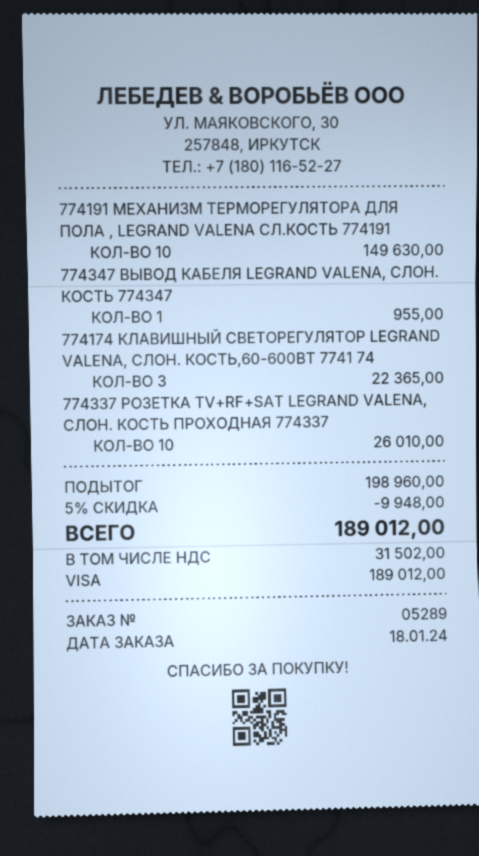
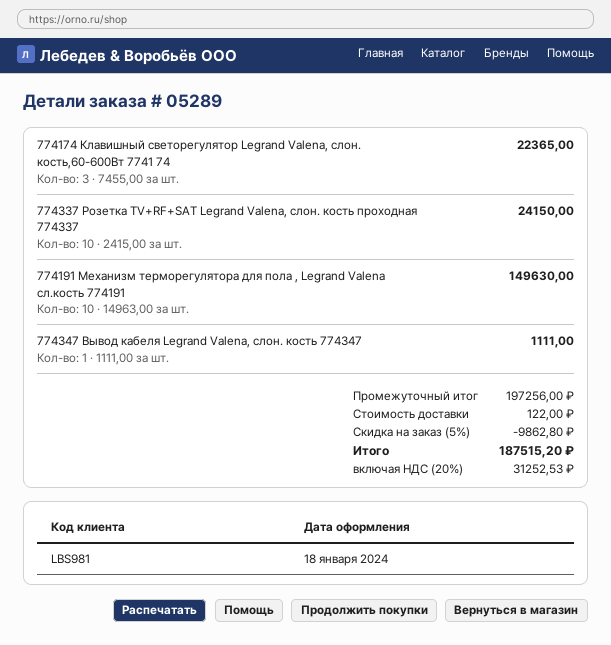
774347 ВЫВОД КАБЕЛЯ LEGRAND VALENA, СЛОН. КОСТЬ 774347: 1 for 955.00 -> 1 for 1111.00
774337 РОЗЕТКА TV+RF+SAT LEGRAND VALENA, СЛОН. КОСТЬ ПРОХОДНАЯ 774337: 10 for 26010.00 -> 10 for 24150.00
subtotal: 198960.00 -> 197256.00
discount: 5% = 9948.00 -> 5% = 9862.80
shipping: none -> 122.00
tax: 31502.00 -> 31252.53
total: 189012.00 -> 187515.20

